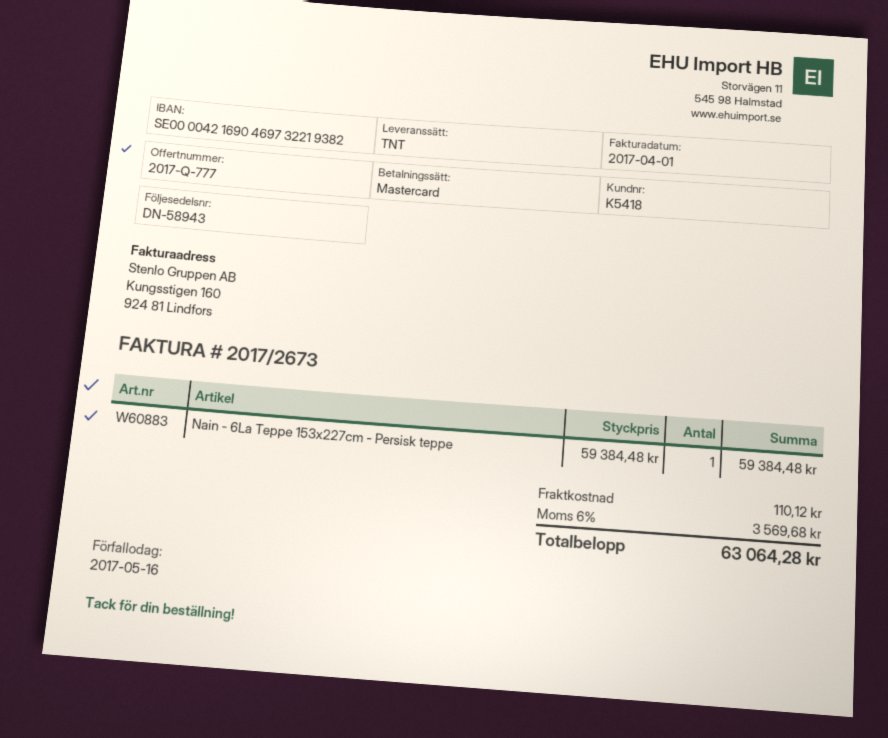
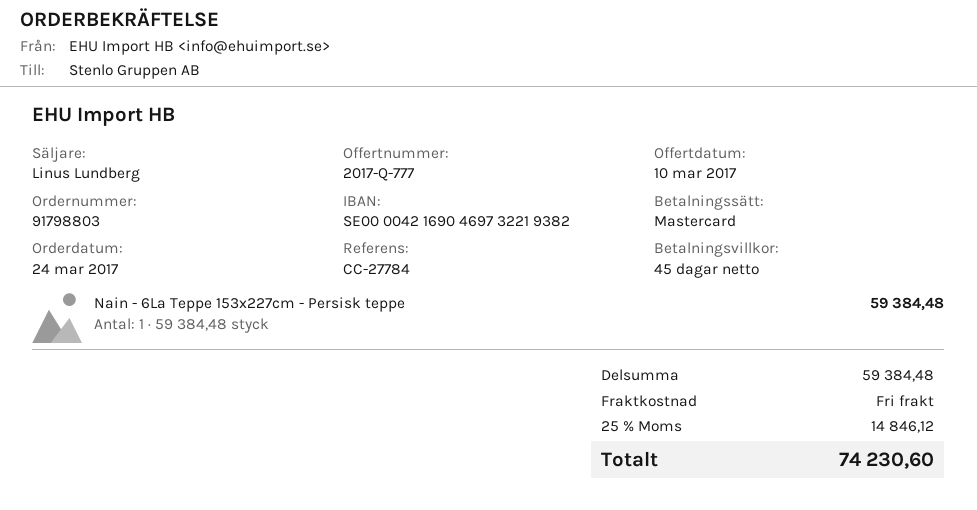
shipping: 110.12 -> 0.00
tax: 6% = 3569.68 -> 25% = 14846.12
total: 63064.28 -> 74230.60

